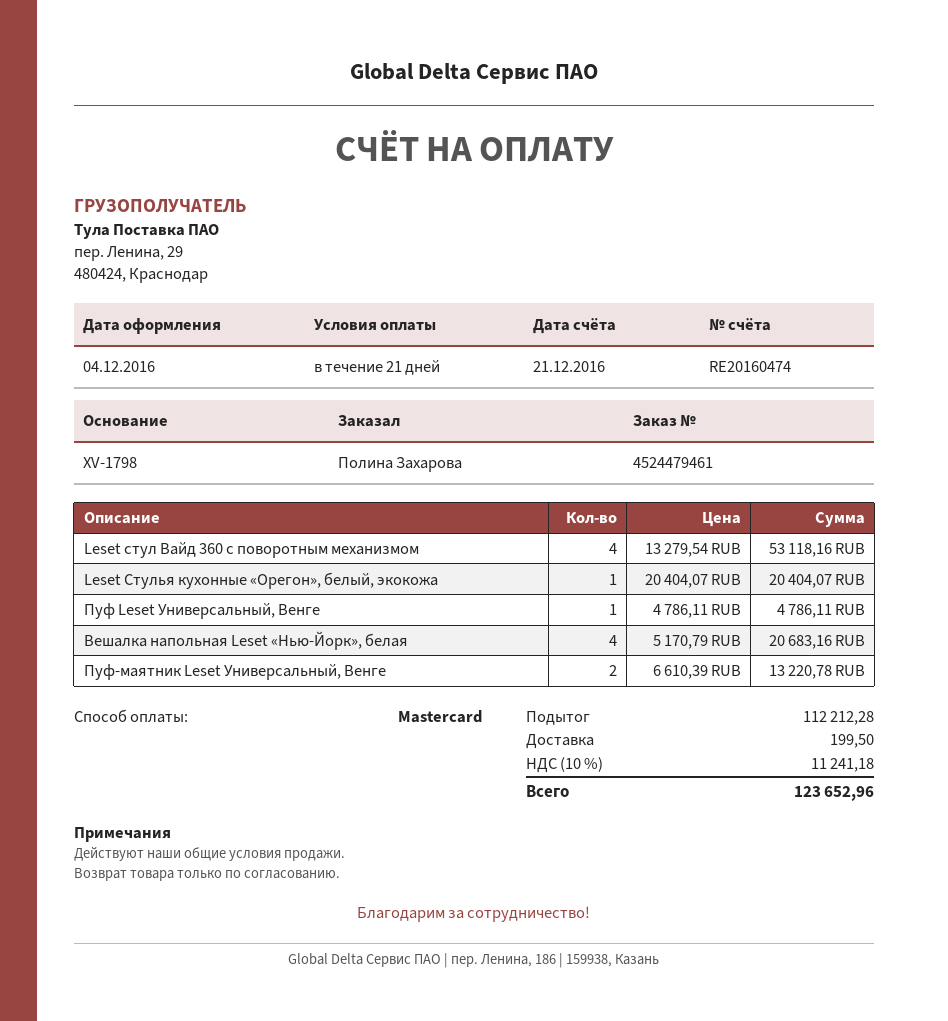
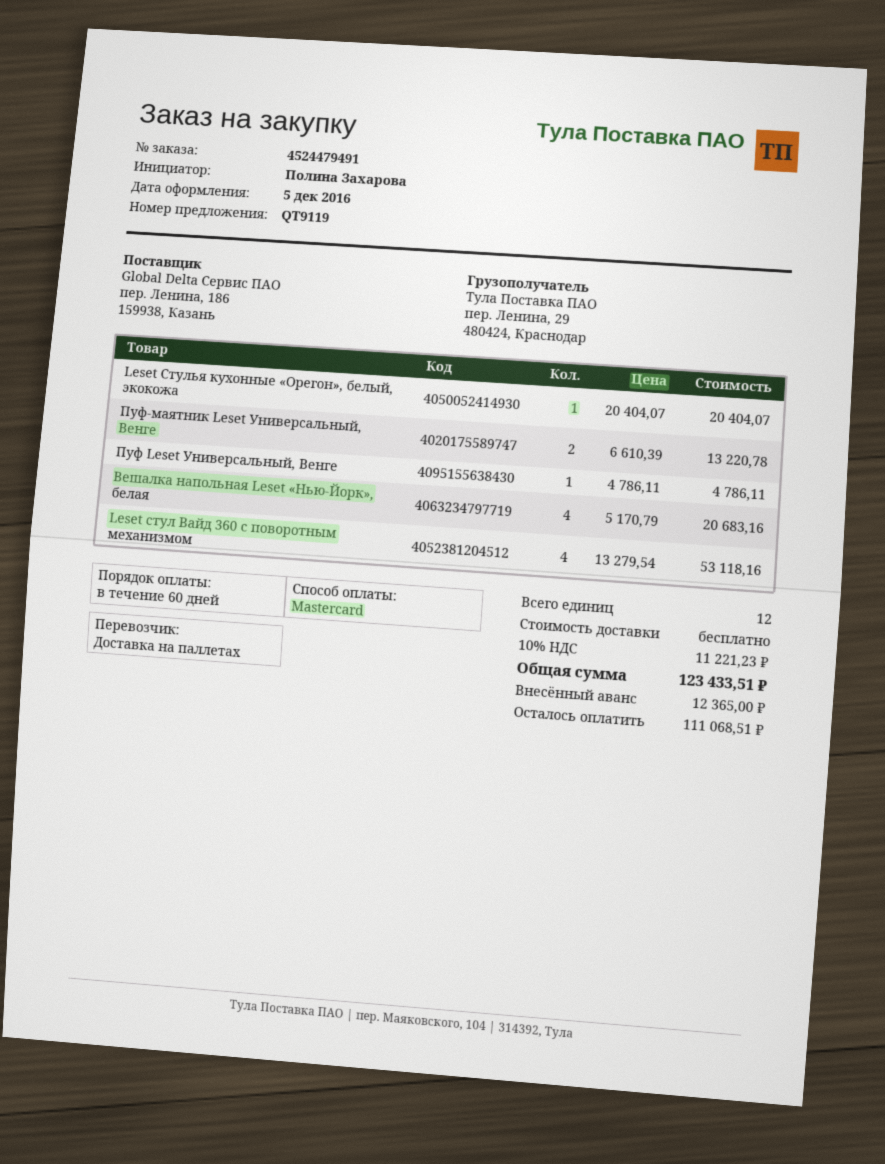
order number: 4524479461 -> 4524479491
order date: 2016-12-04 -> 2016-12-05
payment terms: 21 days -> 60 days
shipping: 199.50 -> 0.00
tax: 10% = 11241.18 -> 10% = 11221.23
total: 123652.96 -> 123433.51

